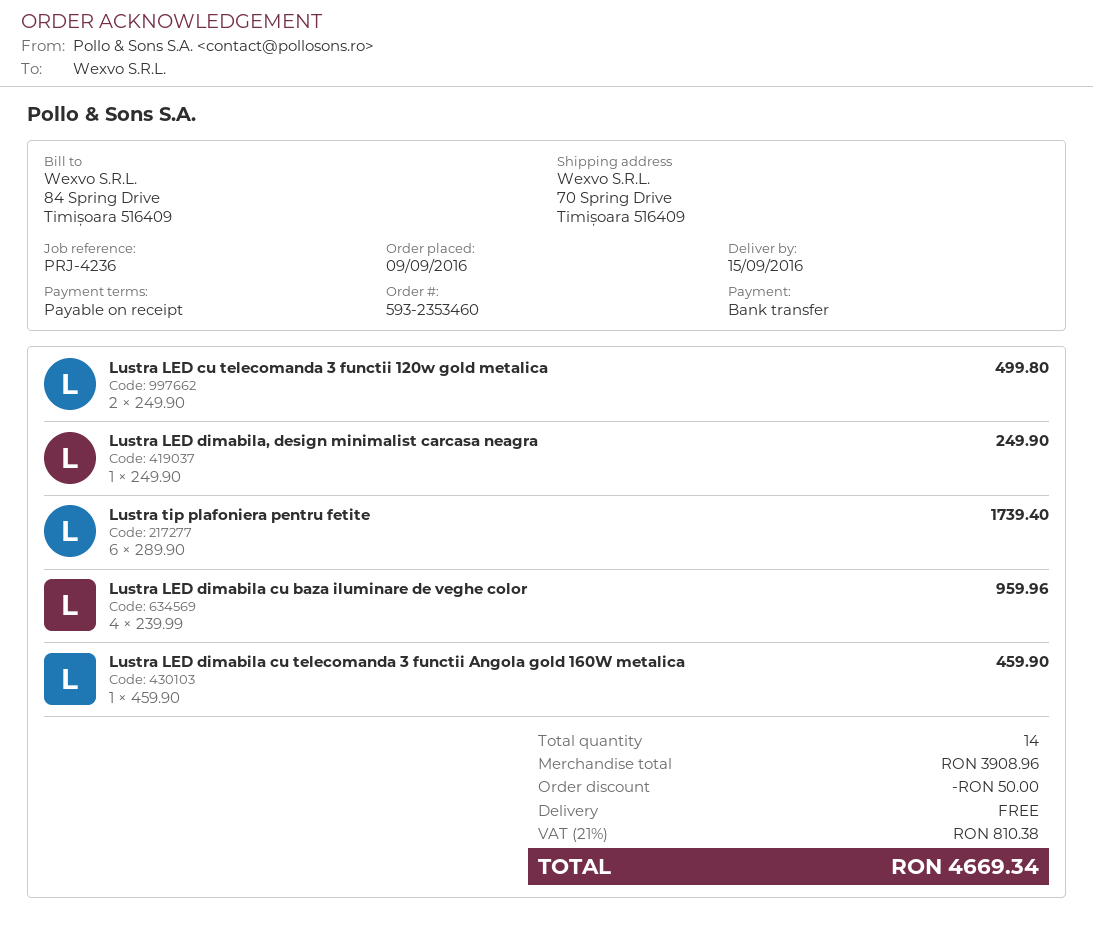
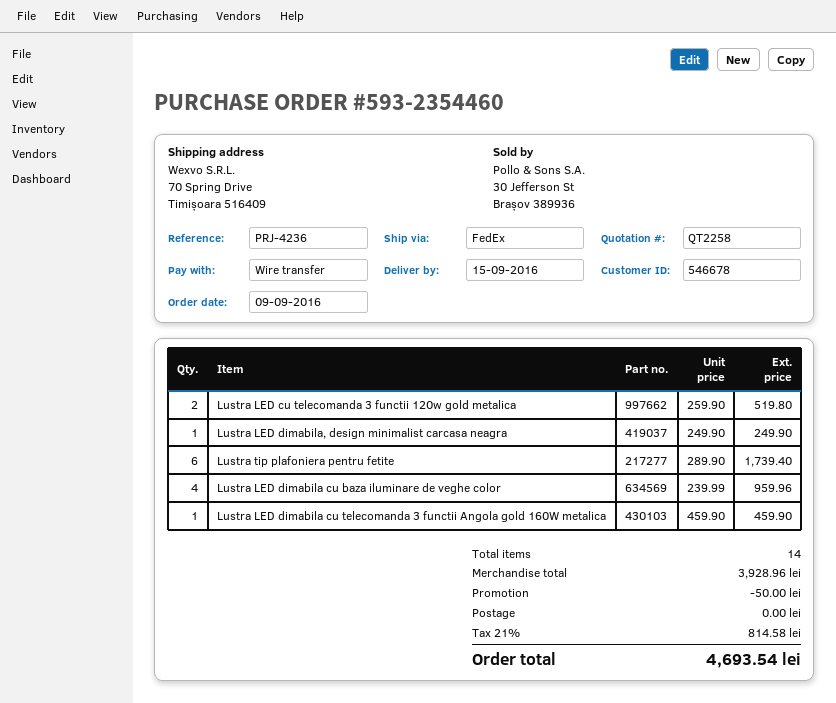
order number: 593-2353460 -> 593-2354460
Lustra LED cu telecomanda 3 functii 120w gold metalica: 2 x 249.90 = 499.80 -> 2 x 259.90 = 519.80
subtotal: 3908.96 -> 3928.96
tax: 21% = 810.38 -> 21% = 814.58
total: 4669.34 -> 4693.54

